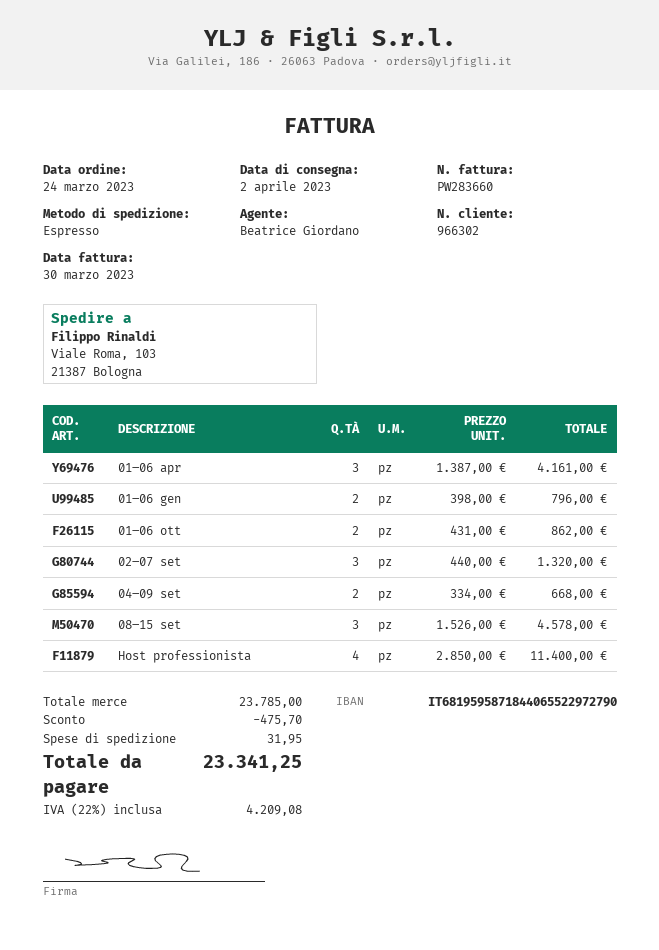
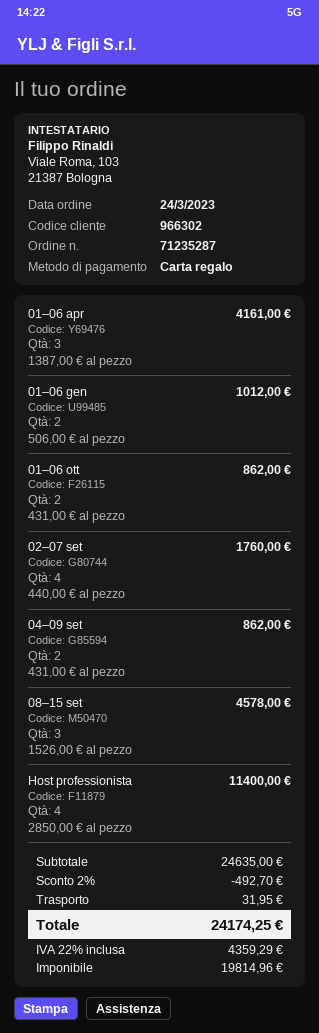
01–06 gen: 2 x 398.00 = 796.00 -> 2 x 506.00 = 1012.00
02–07 set: 3 x 440.00 = 1320.00 -> 4 x 440.00 = 1760.00
04–09 set: 2 x 334.00 = 668.00 -> 2 x 431.00 = 862.00
subtotal: 23785.00 -> 24635.00
discount: 475.70 -> 492.70
tax: 22% = 4209.08 -> 22% = 4359.29
total: 23341.25 -> 24174.25

